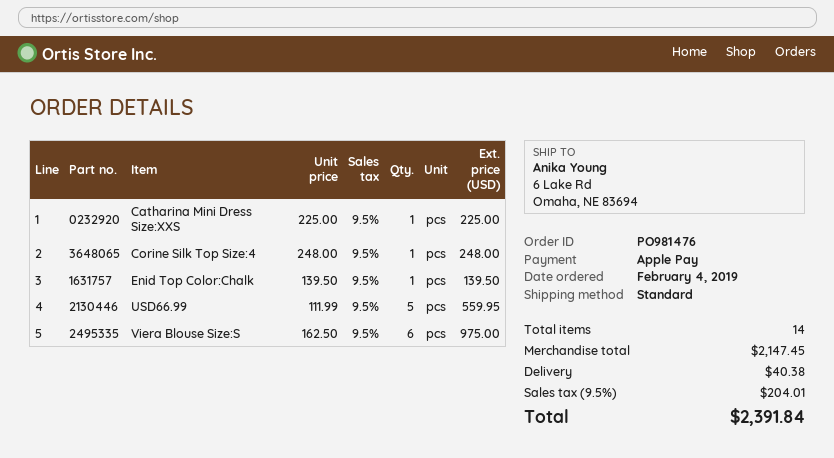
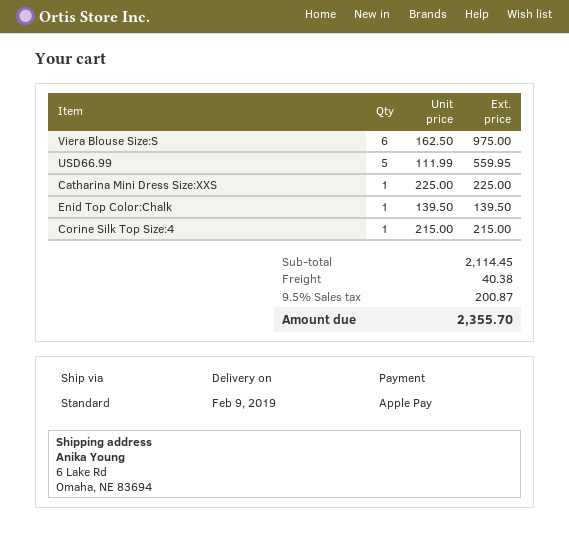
Corine Silk Top Size:4: 1 x 248.00 = 248.00 -> 1 x 215.00 = 215.00
subtotal: 2147.45 -> 2114.45
tax: 9.5% = 204.01 -> 9.5% = 200.87
total: 2391.84 -> 2355.70

